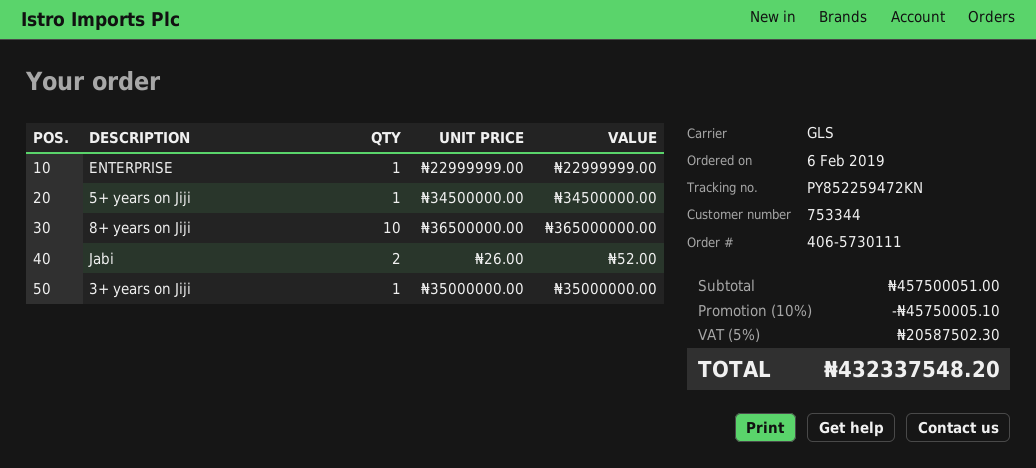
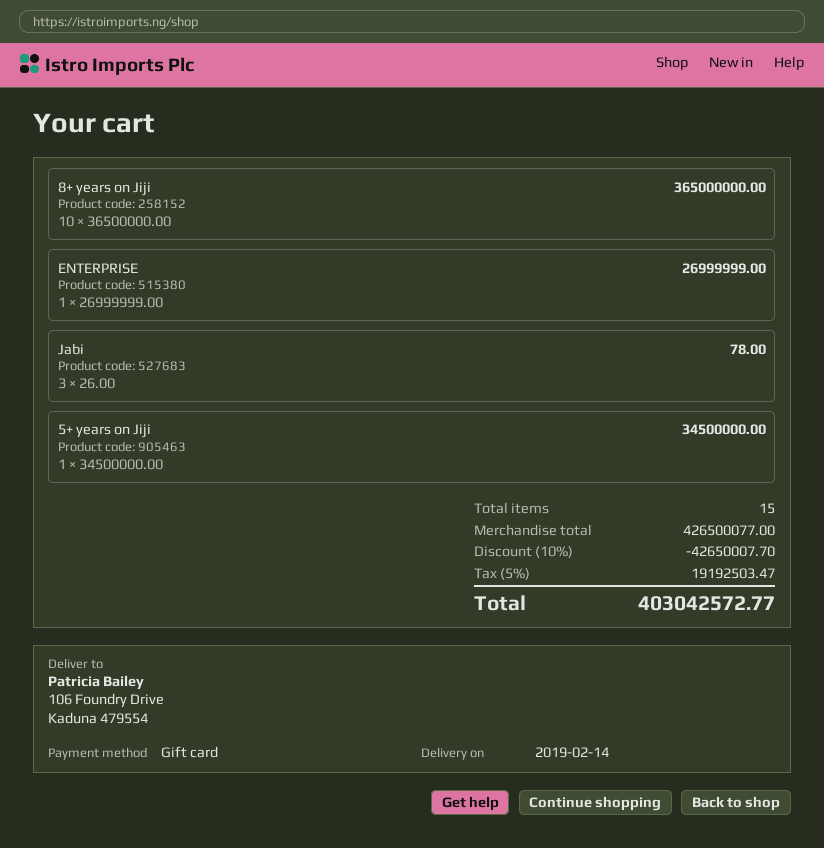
ENTERPRISE: 1 x 22999999.00 = 22999999.00 -> 1 x 26999999.00 = 26999999.00
Jabi: 2 x 26.00 = 52.00 -> 3 x 26.00 = 78.00
3+ years on Jiji: 1 x 35000000.00 = 35000000.00 -> none
subtotal: 457500051.00 -> 426500077.00
discount: 10% = 45750005.10 -> 10% = 42650007.70
tax: 5% = 20587502.30 -> 5% = 19192503.47
total: 432337548.20 -> 403042572.77

